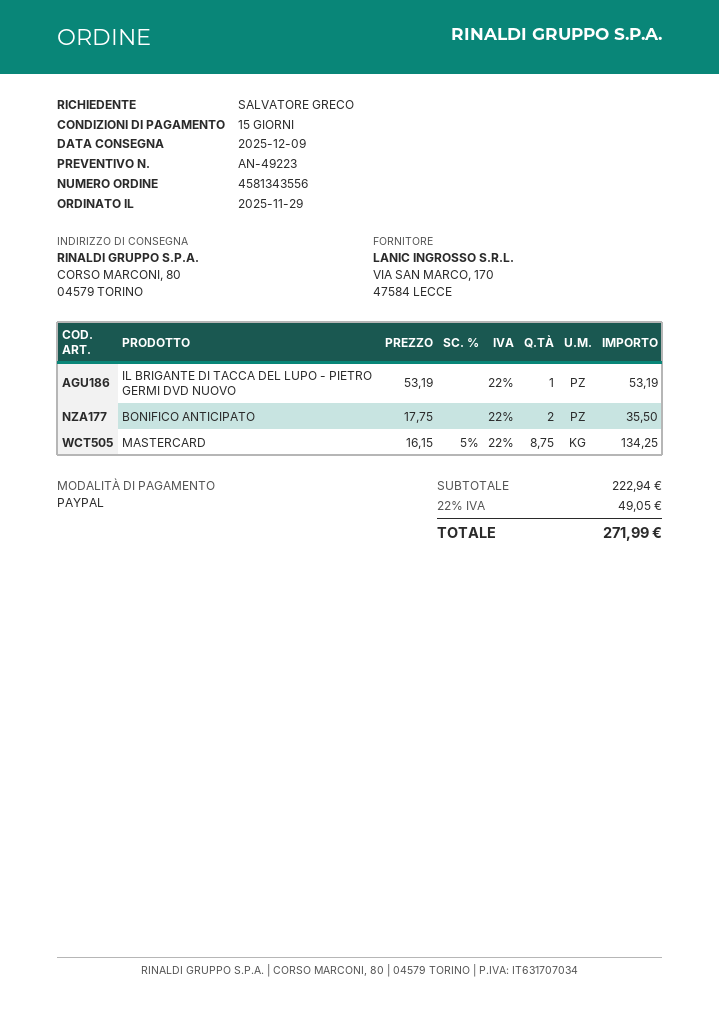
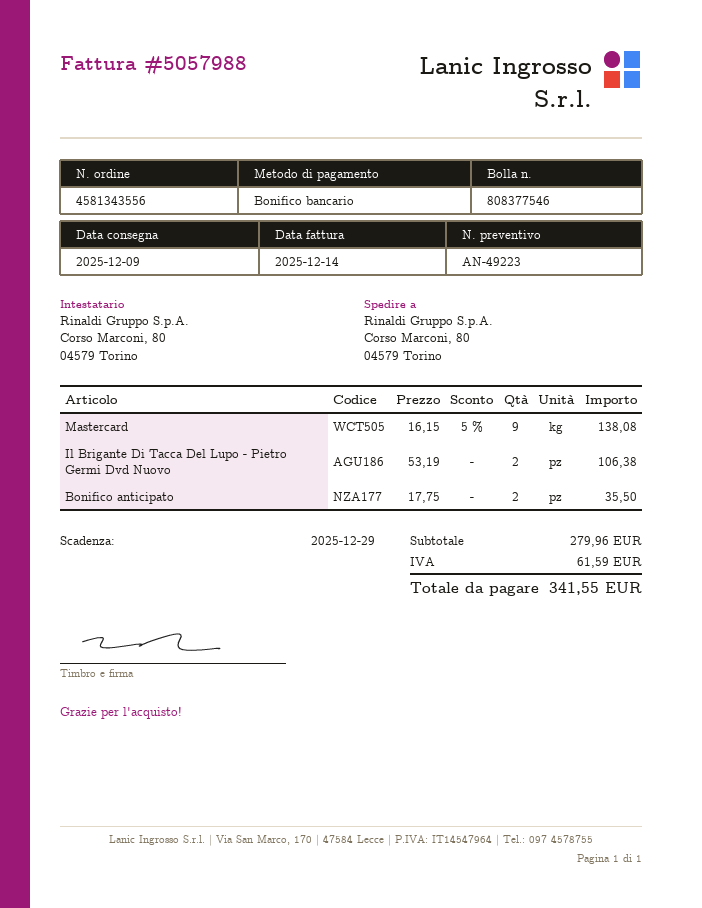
payment method: PayPal -> bank transfer
IL BRIGANTE DI TACCA DEL LUPO - PIETRO GERMI DVD NUOVO: 1 x 53.19 = 53.19 -> 2 x 53.19 = 106.38
MASTERCARD: 8.75 x 16.15 - 5% = 134.25 -> 9 x 16.15 - 5% = 138.08
subtotal: 222.94 -> 279.96
tax: 49.05 -> 61.59
total: 271.99 -> 341.55

